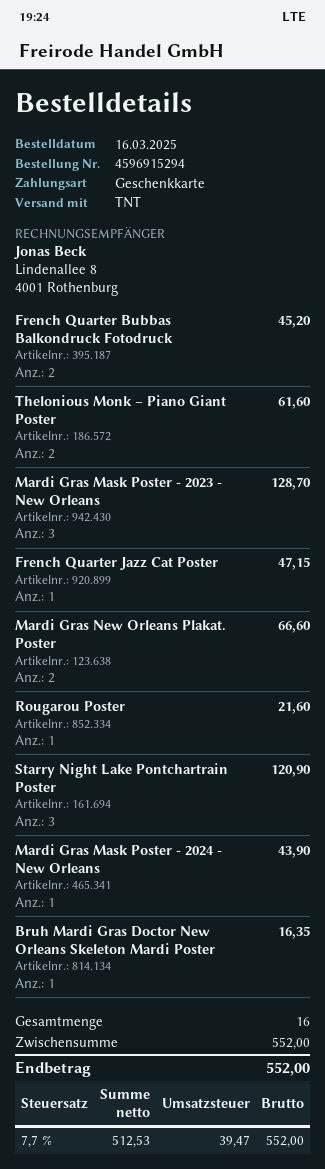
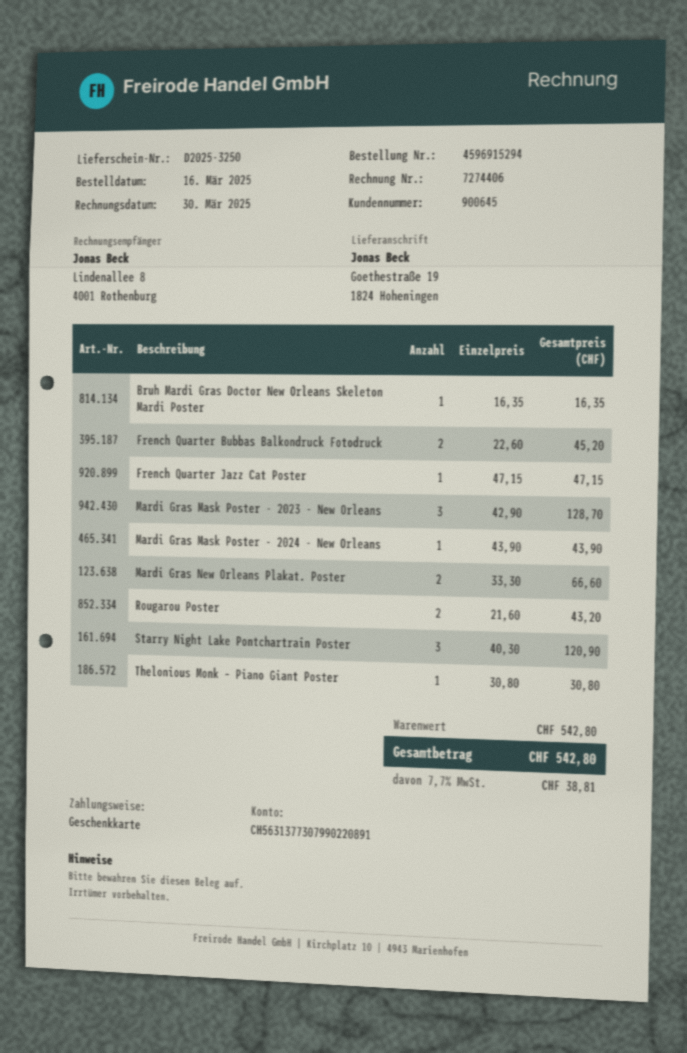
Thelonious Monk – Piano Giant Poster: 2 for 61.60 -> 1 for 30.80
Rougarou Poster: 1 for 21.60 -> 2 for 43.20
subtotal: 552.00 -> 542.80
tax: 7.7% = 39.47 -> 7.7% = 38.81
total: 552.00 -> 542.80

